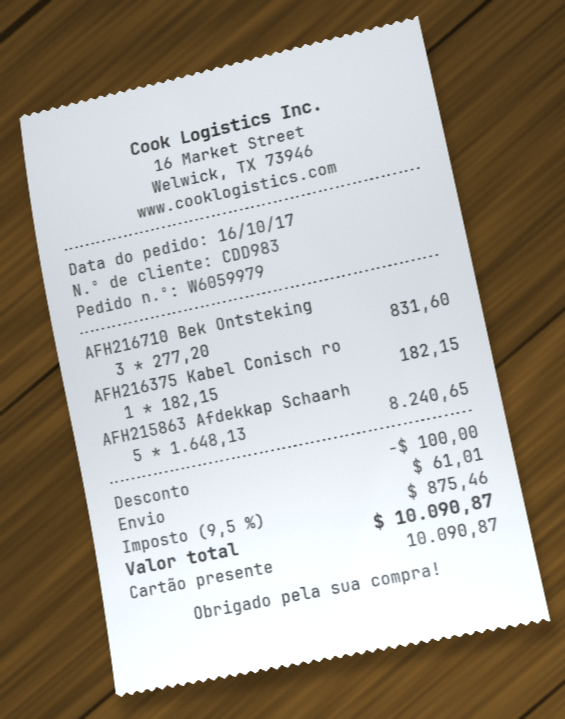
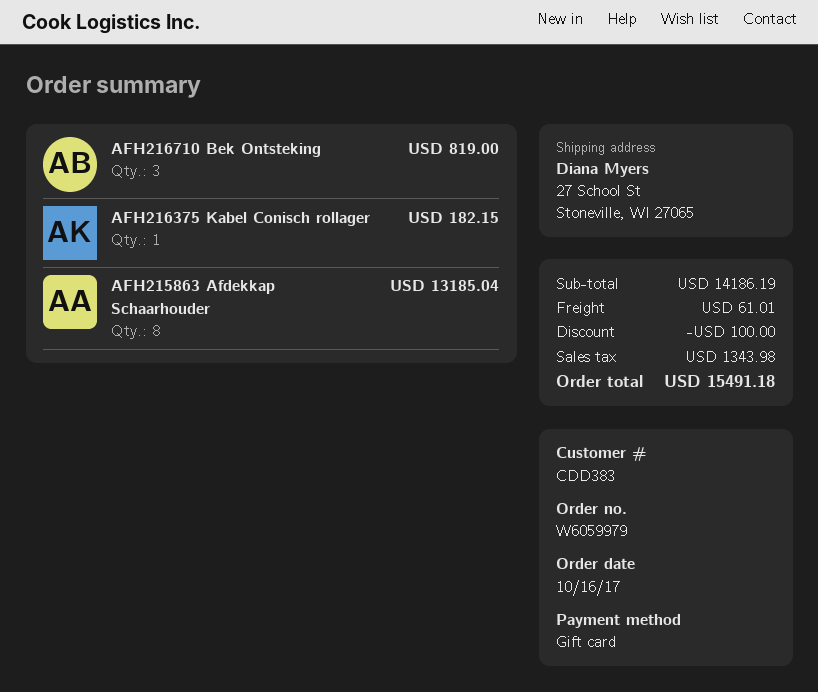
customer number: CDD983 -> CDD383
AFH216710 Bek Ontsteking: 3 for 831.60 -> 3 for 819.00
AFH215863 Afdekkap Schaarh: 5 for 8240.65 -> 8 for 13185.04
tax: 875.46 -> 1343.98
total: 10090.87 -> 15491.18

